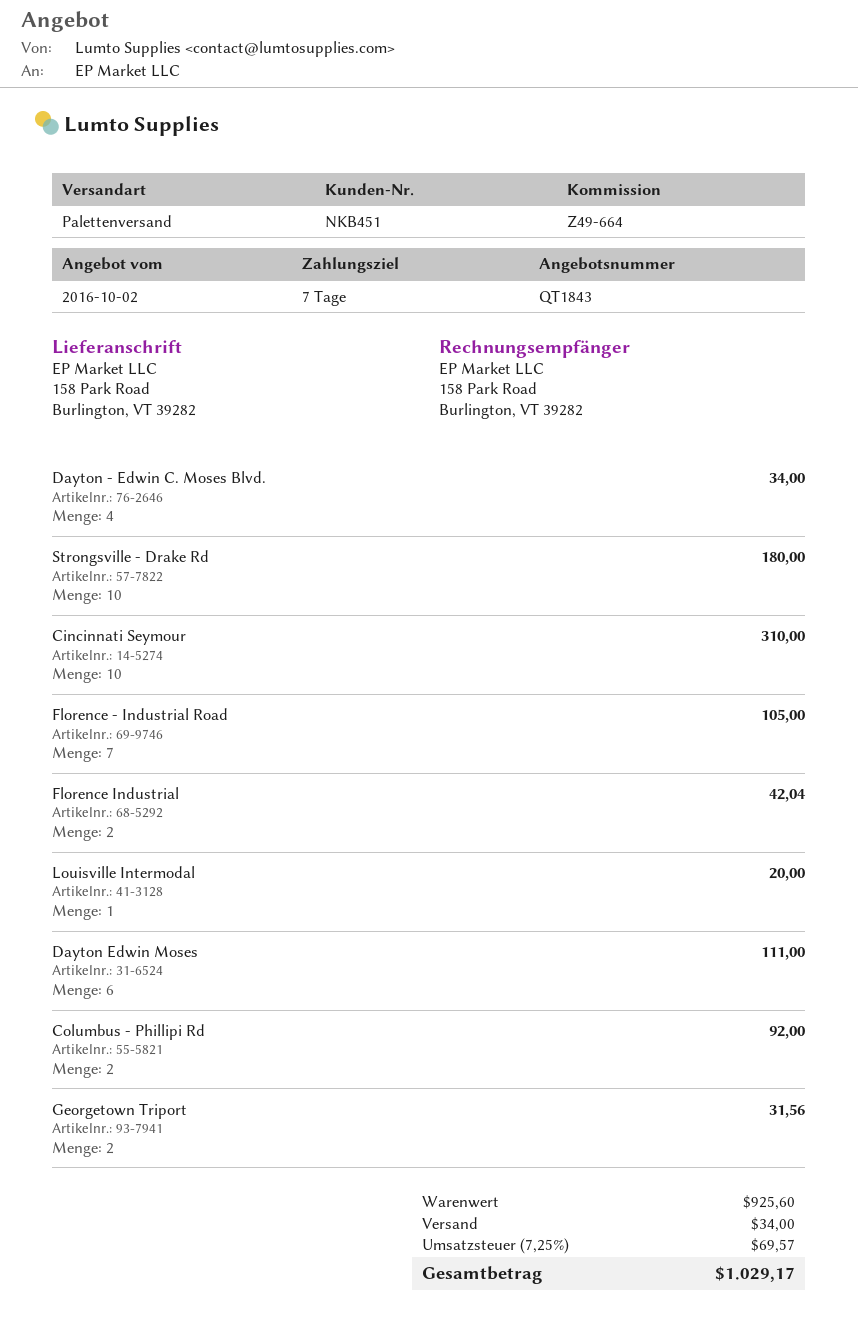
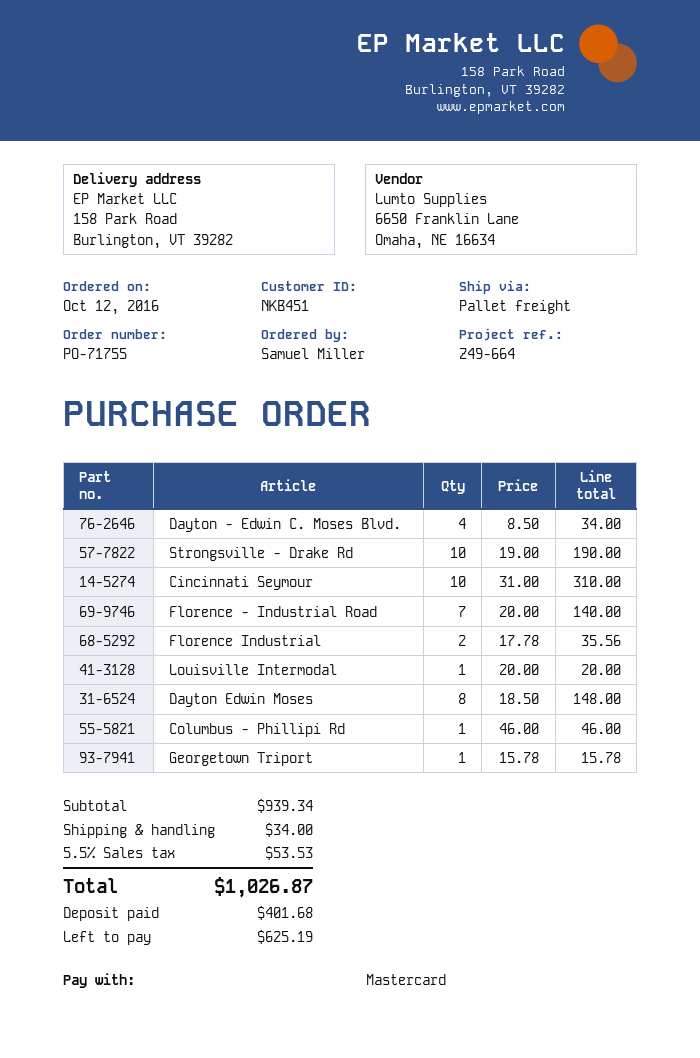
Strongsville - Drake Rd: 10 for 180.00 -> 10 for 190.00
Florence - Industrial Road: 7 for 105.00 -> 7 for 140.00
Florence Industrial: 2 for 42.04 -> 2 for 35.56
Dayton Edwin Moses: 6 for 111.00 -> 8 for 148.00
Columbus - Phillipi Rd: 2 for 92.00 -> 1 for 46.00
Georgetown Triport: 2 for 31.56 -> 1 for 15.78
subtotal: 925.60 -> 939.34
tax: 7.25% = 69.57 -> 5.5% = 53.53
total: 1029.17 -> 1026.87

